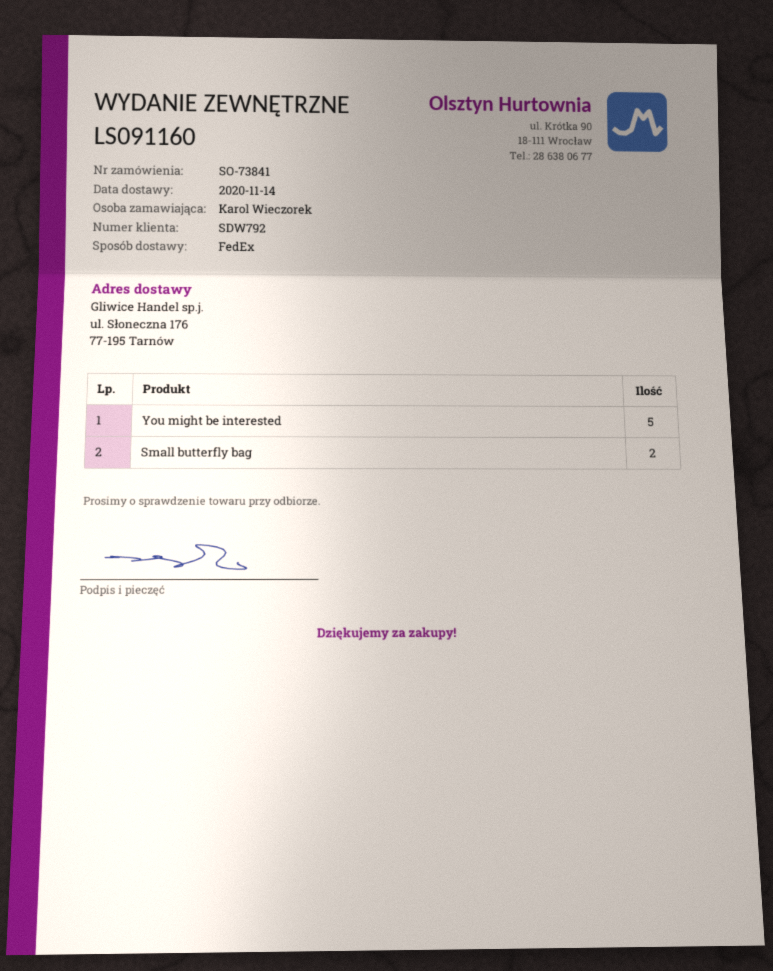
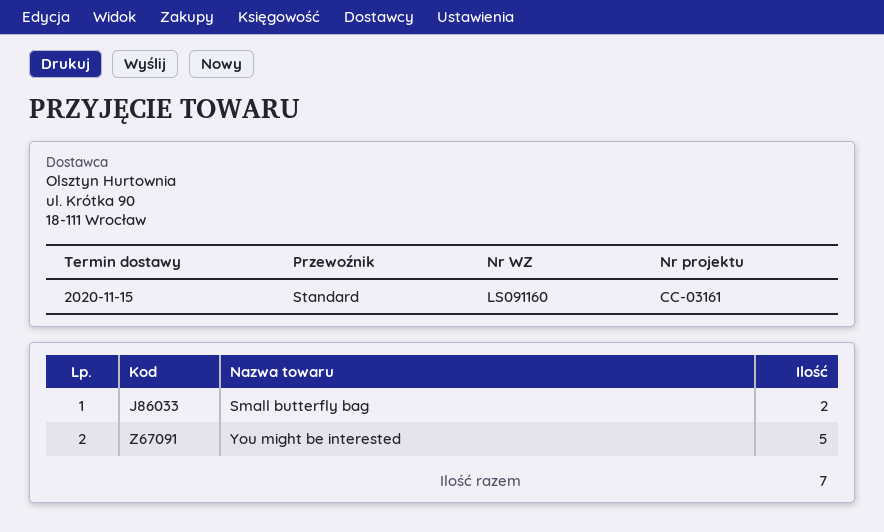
delivery date: 2020-11-14 -> 2020-11-15
shipping method: FedEx -> standard

